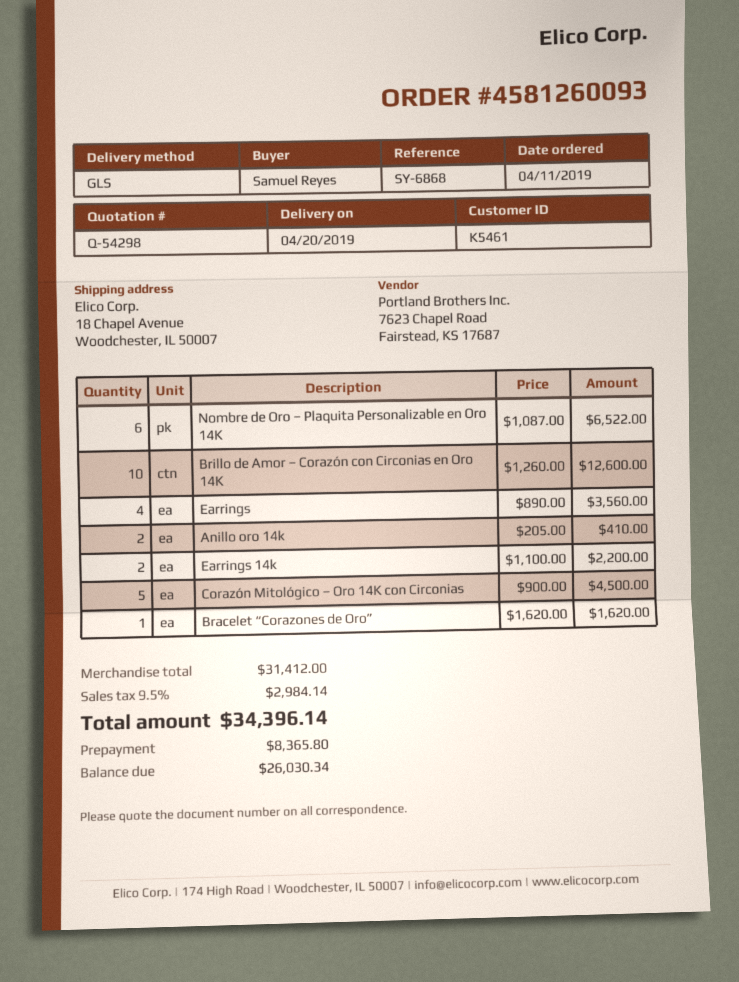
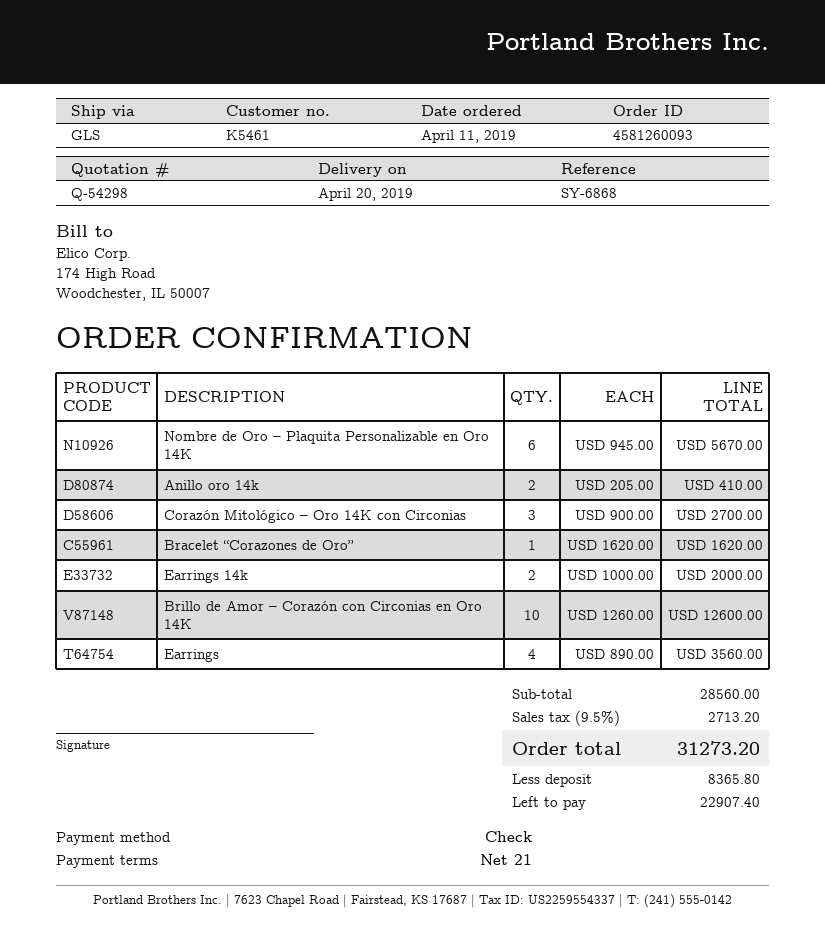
Nombre de Oro – Plaquita Personalizable en Oro 14K: 6 x 1087.00 = 6522.00 -> 6 x 945.00 = 5670.00
Earrings 14k: 2 x 1100.00 = 2200.00 -> 2 x 1000.00 = 2000.00
Corazón Mitológico – Oro 14K con Circonias: 5 x 900.00 = 4500.00 -> 3 x 900.00 = 2700.00
subtotal: 31412.00 -> 28560.00
tax: 9.5% = 2984.14 -> 9.5% = 2713.20
total: 34396.14 -> 31273.20
balance: 26030.34 -> 22907.40

